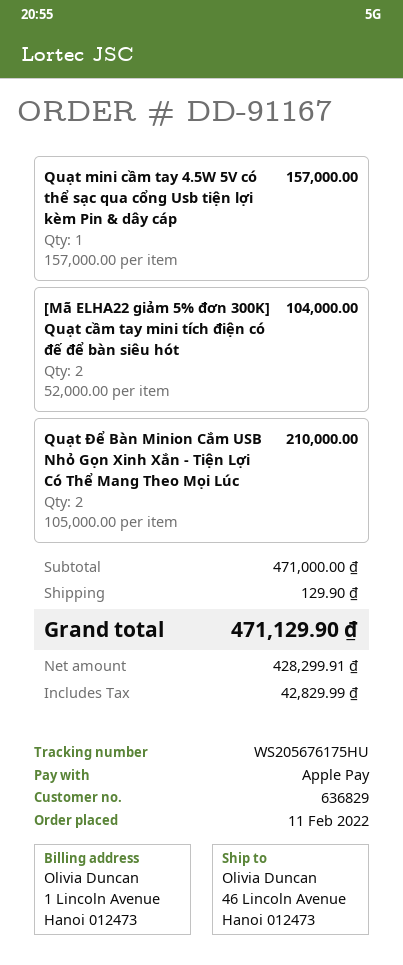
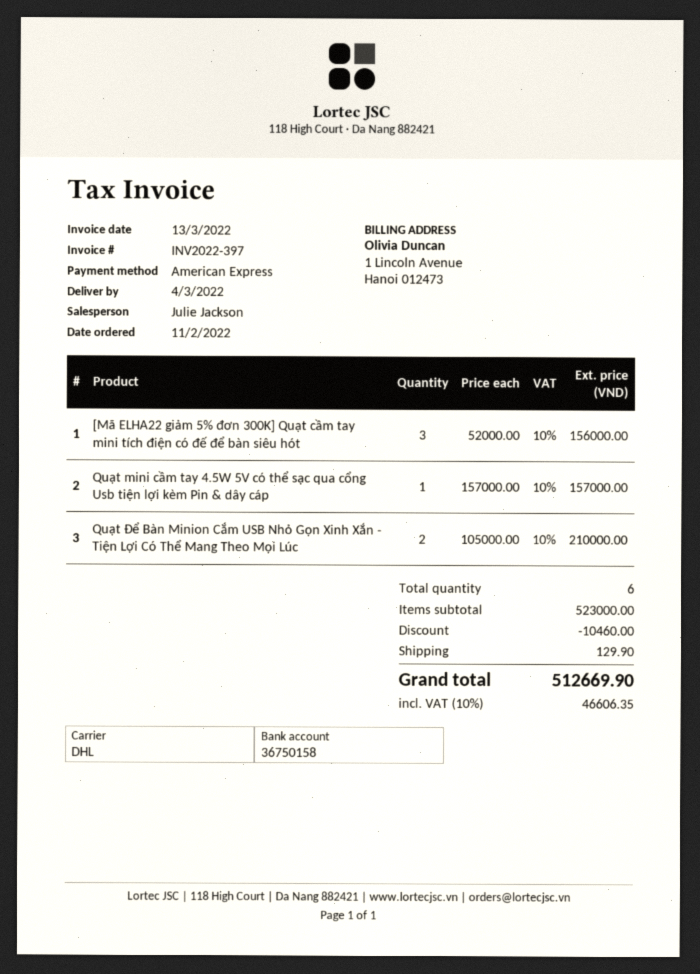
payment method: Apple Pay -> American Express
[Mã ELHA22 giảm 5% đơn 300K] Quạt cầm tay mini tích điện có đế để bàn siêu hót: 2 x 52000.00 = 104000.00 -> 3 x 52000.00 = 156000.00
subtotal: 471000.00 -> 523000.00
discount: none -> 10460.00
tax: 42829.99 -> 46606.35
total: 471129.90 -> 512669.90

